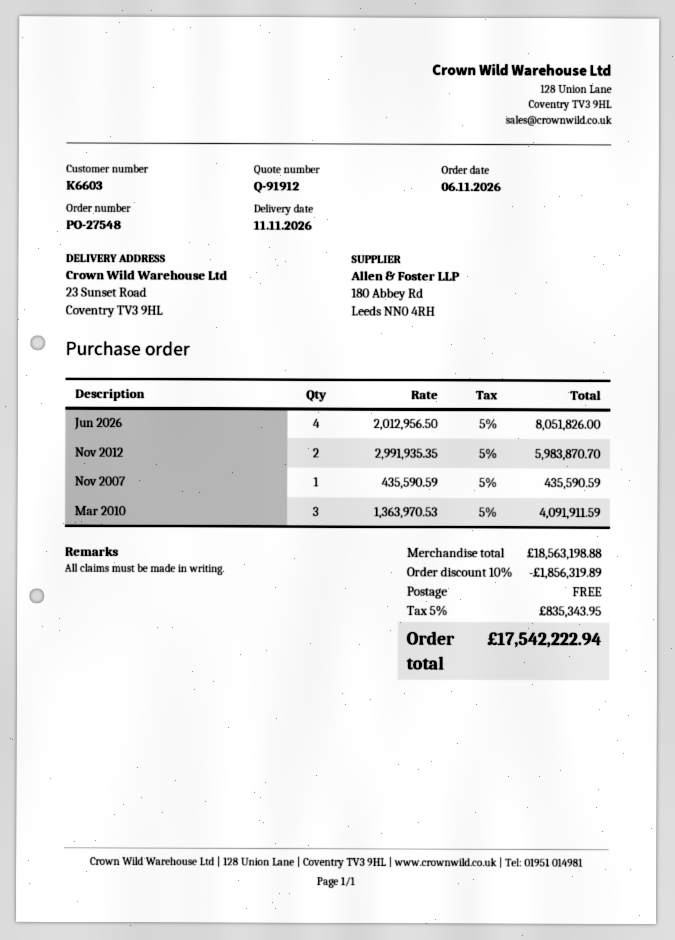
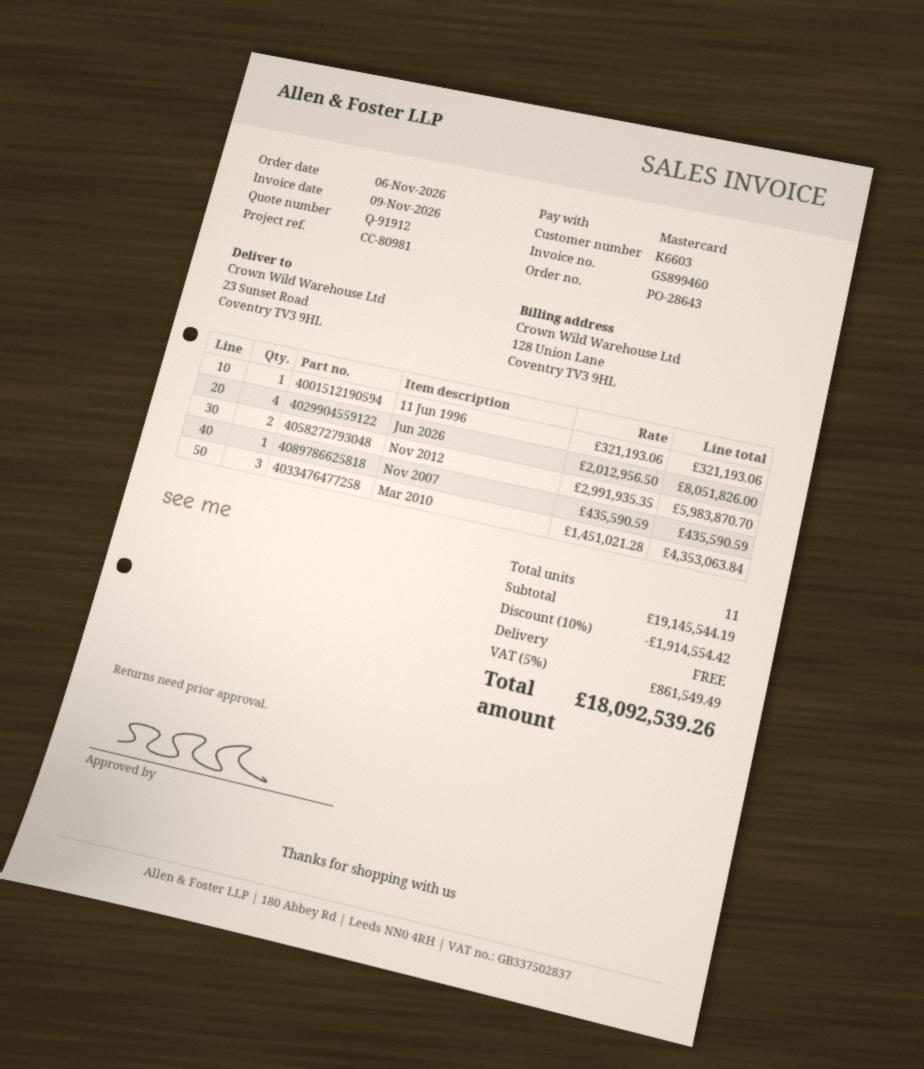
order number: PO-27548 -> PO-28643
Mar 2010: 3 x 1363970.53 = 4091911.59 -> 3 x 1451021.28 = 4353063.84
11 Jun 1996: none -> 1 x 321193.06 = 321193.06
subtotal: 18563198.88 -> 19145544.19
discount: 10% = 1856319.89 -> 10% = 1914554.42
tax: 5% = 835343.95 -> 5% = 861549.49
total: 17542222.94 -> 18092539.26

